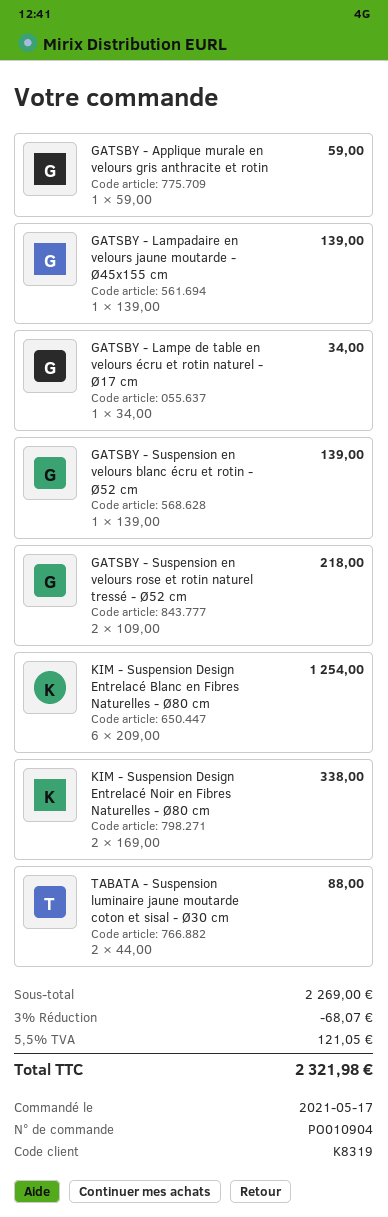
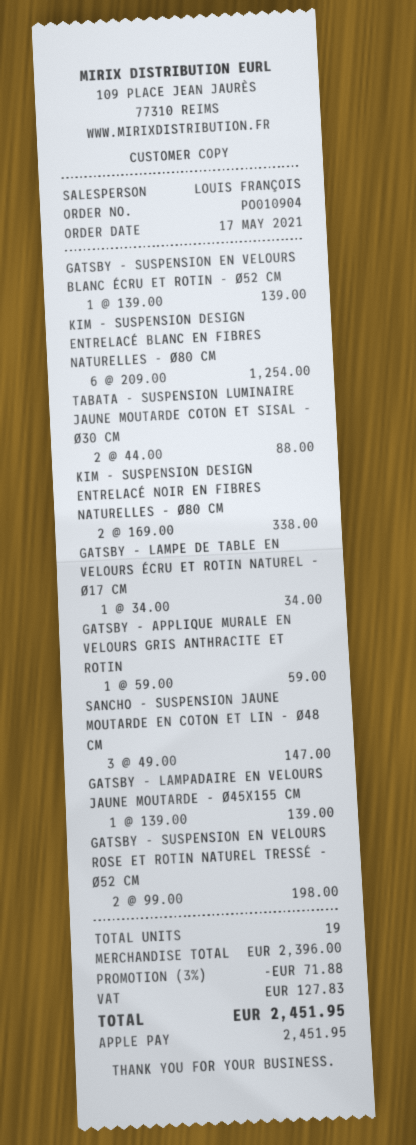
GATSBY - Suspension en velours rose et rotin naturel tressé - Ø52 cm: 2 x 109.00 = 218.00 -> 2 x 99.00 = 198.00
SANCHO - SUSPENSION JAUNE MOUTARDE EN COTON ET LIN - Ø48 CM: none -> 3 x 49.00 = 147.00
subtotal: 2269.00 -> 2396.00
discount: 3% = 68.07 -> 3% = 71.88
tax: 121.05 -> 127.83
total: 2321.98 -> 2451.95

